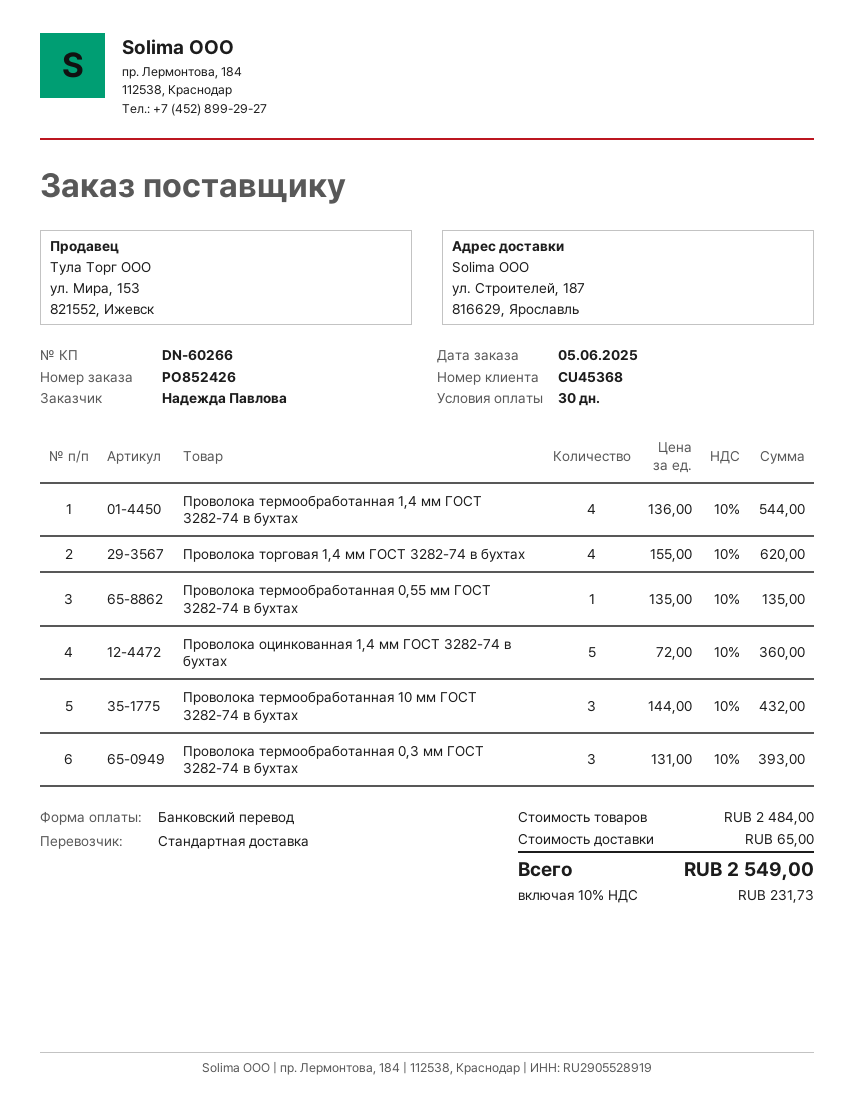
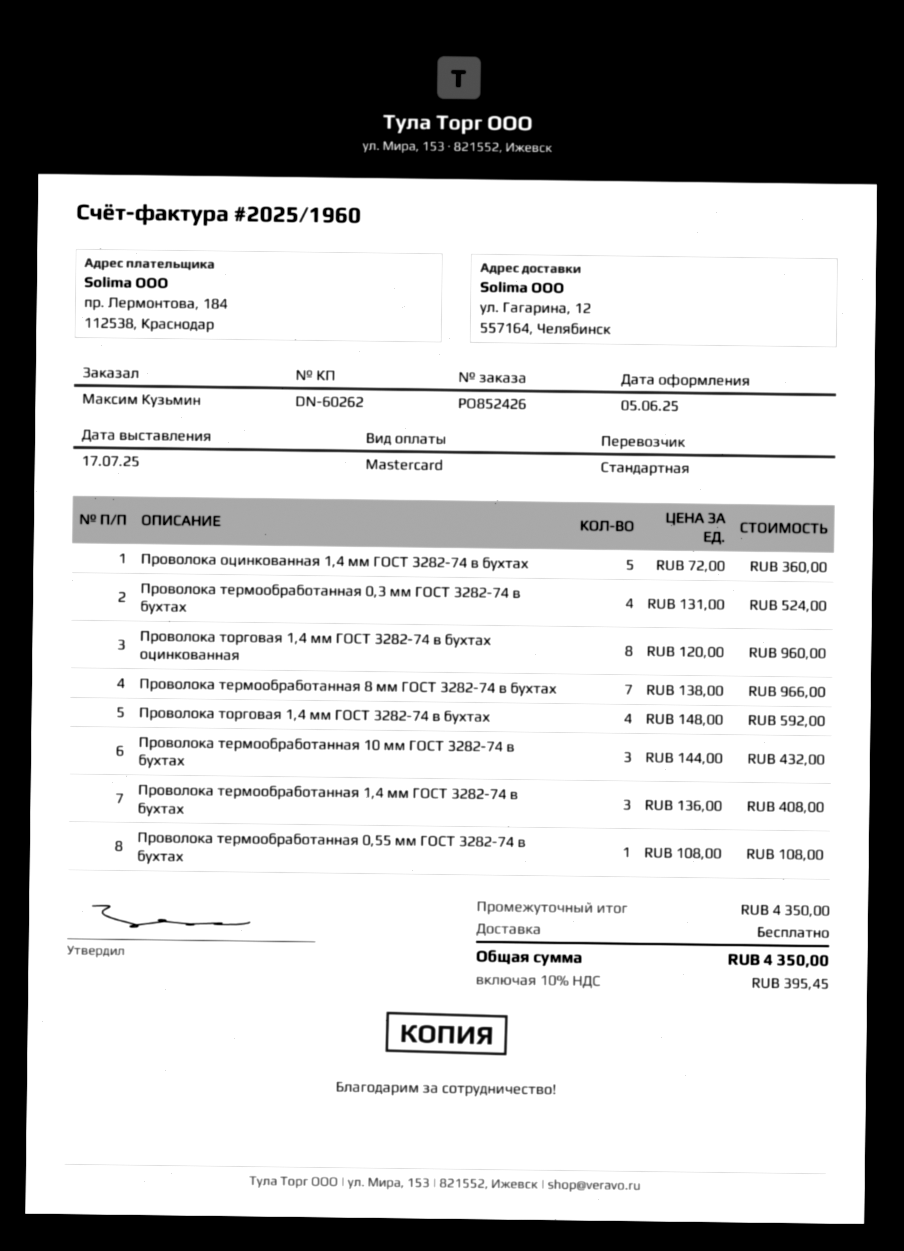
quote number: DN-60266 -> DN-60262
ordered by: Надежда Павлова -> Максим Кузьмин
payment method: bank transfer -> Mastercard
ship to: ул. Строителей, 187, 816629, Ярославль -> ул. Гагарина, 12, 557164, Челябинск
Проволока термообработанная 1,4 мм ГОСТ 3282-74 в бухтах: 4 x 136.00 = 544.00 -> 3 x 136.00 = 408.00
Проволока торговая 1,4 мм ГОСТ 3282-74 в бухтах: 4 x 155.00 = 620.00 -> 4 x 148.00 = 592.00
Проволока термообработанная 0,55 мм ГОСТ 3282-74 в бухтах: 1 x 135.00 = 135.00 -> 1 x 108.00 = 108.00
Проволока термообработанная 0,3 мм ГОСТ 3282-74 в бухтах: 3 x 131.00 = 393.00 -> 4 x 131.00 = 524.00
Проволока торговая 1,4 мм ГОСТ 3282-74 в бухтах оцинкованная: none -> 8 x 120.00 = 960.00
Проволока термообработанная 8 мм ГОСТ 3282-74 в бухтах: none -> 7 x 138.00 = 966.00
subtotal: 2484.00 -> 4350.00
shipping: 65.00 -> 0.00
tax: 10% = 231.73 -> 10% = 395.45
total: 2549.00 -> 4350.00

